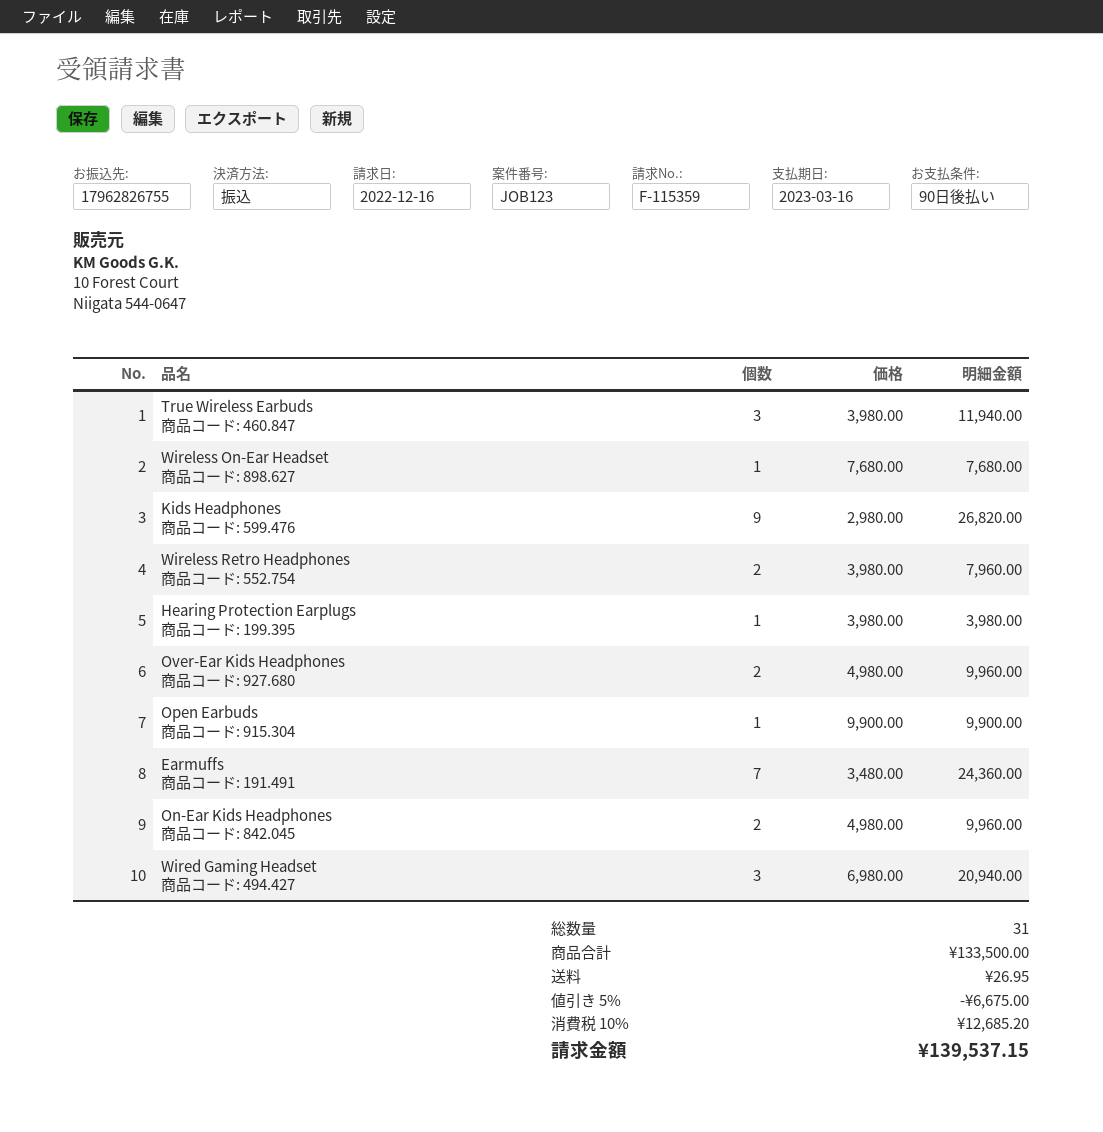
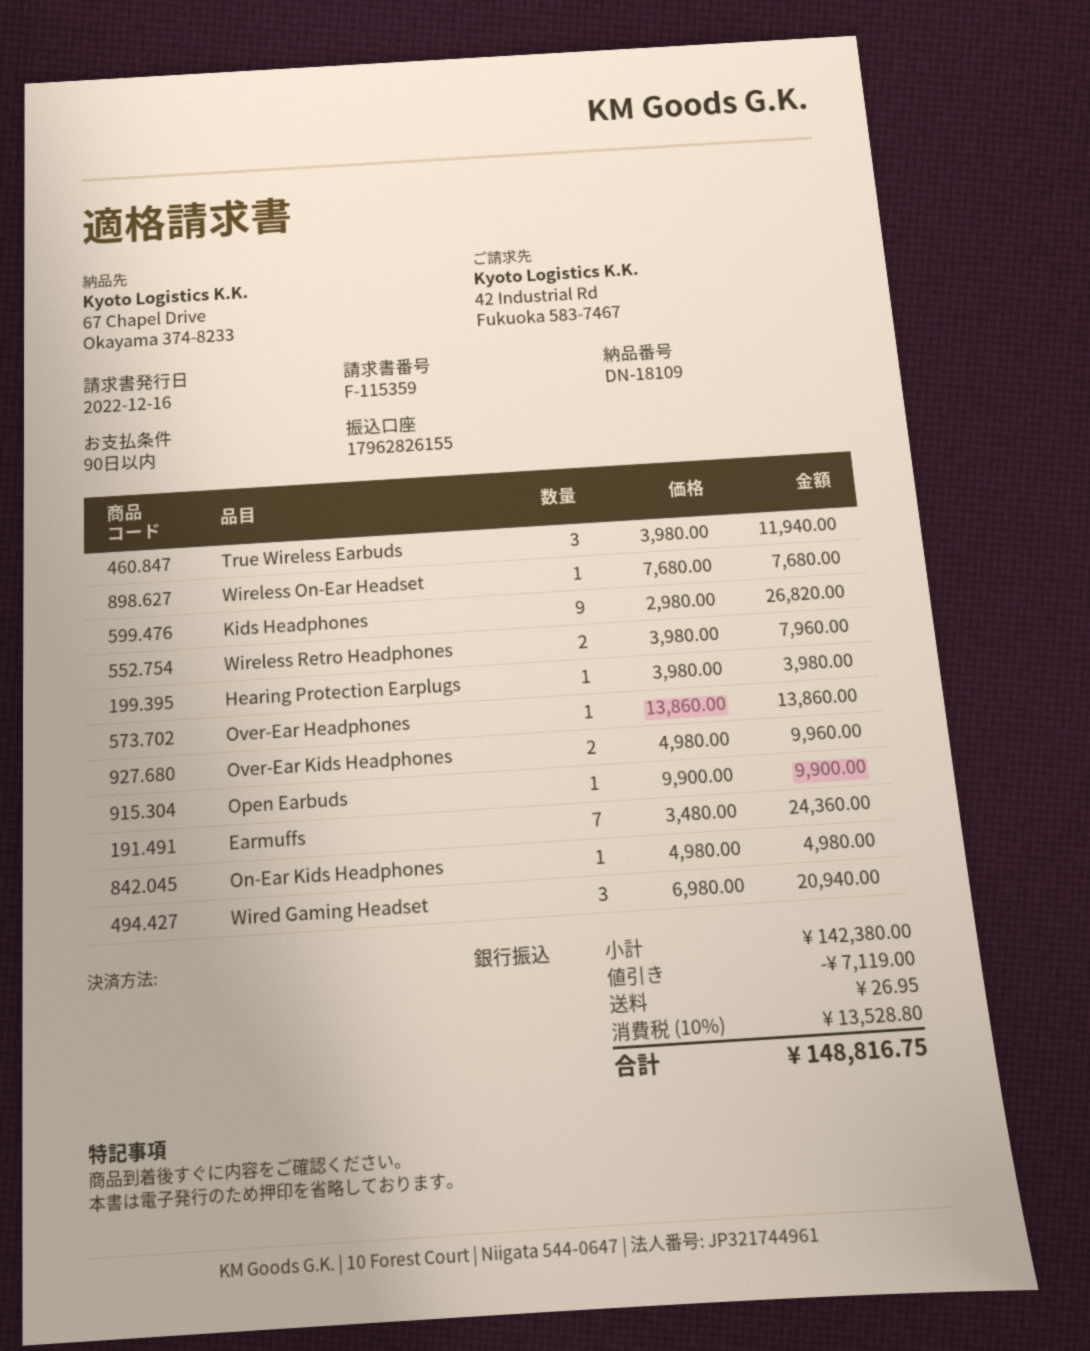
bank account: 17962826755 -> 17962826155
On-Ear Kids Headphones: 2 x 4980.00 = 9960.00 -> 1 x 4980.00 = 4980.00
Over-Ear Headphones: none -> 1 x 13860.00 = 13860.00
subtotal: 133500.00 -> 142380.00
discount: 6675.00 -> 7119.00
tax: 10% = 12685.20 -> 10% = 13528.80
total: 139537.15 -> 148816.75

